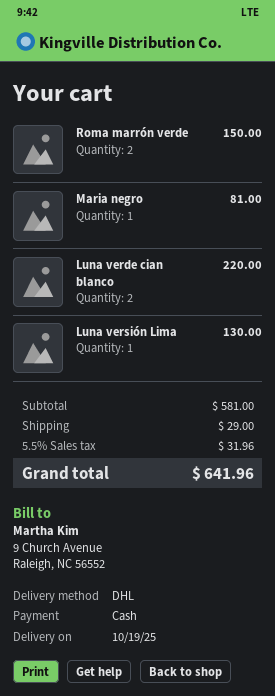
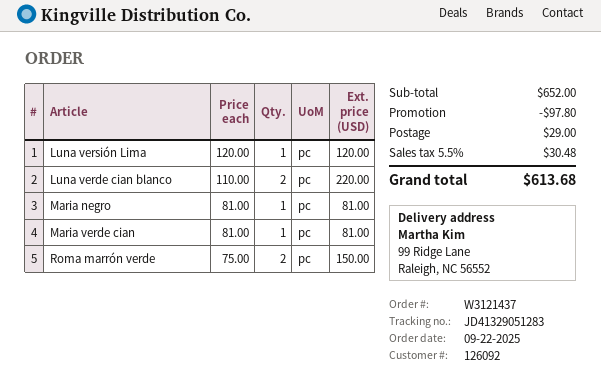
Luna versión Lima: 1 for 130.00 -> 1 for 120.00
Maria verde cian: none -> 1 for 81.00
subtotal: 581.00 -> 652.00
discount: none -> 97.80
tax: 5.5% = 31.96 -> 5.5% = 30.48
total: 641.96 -> 613.68

